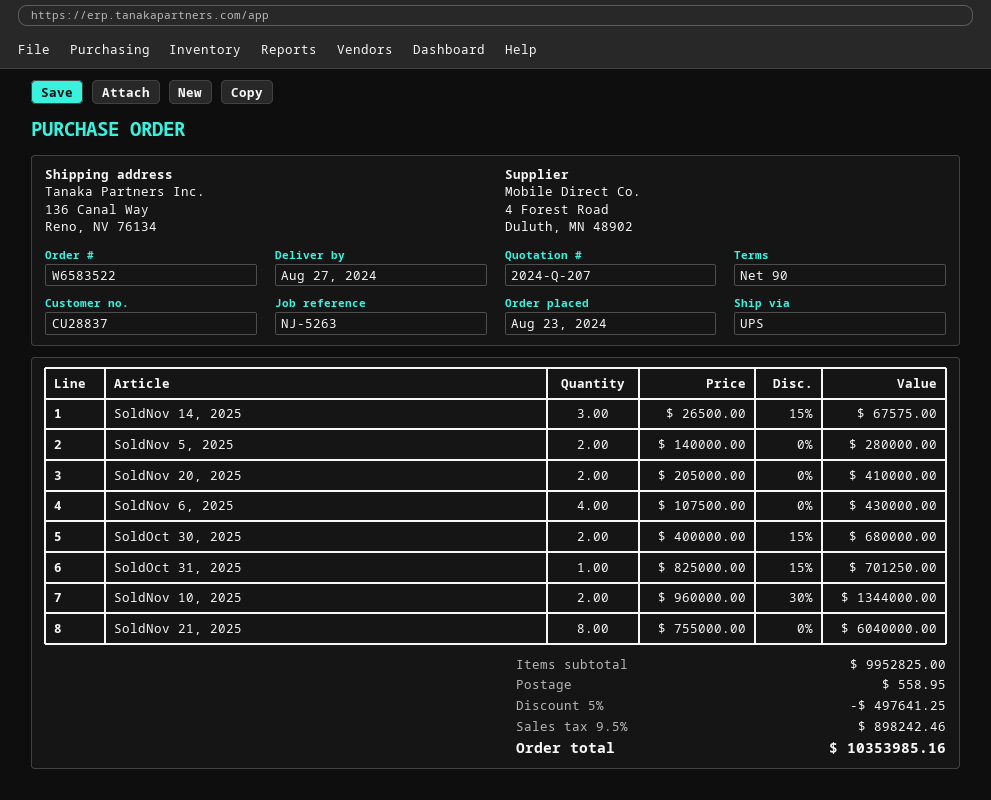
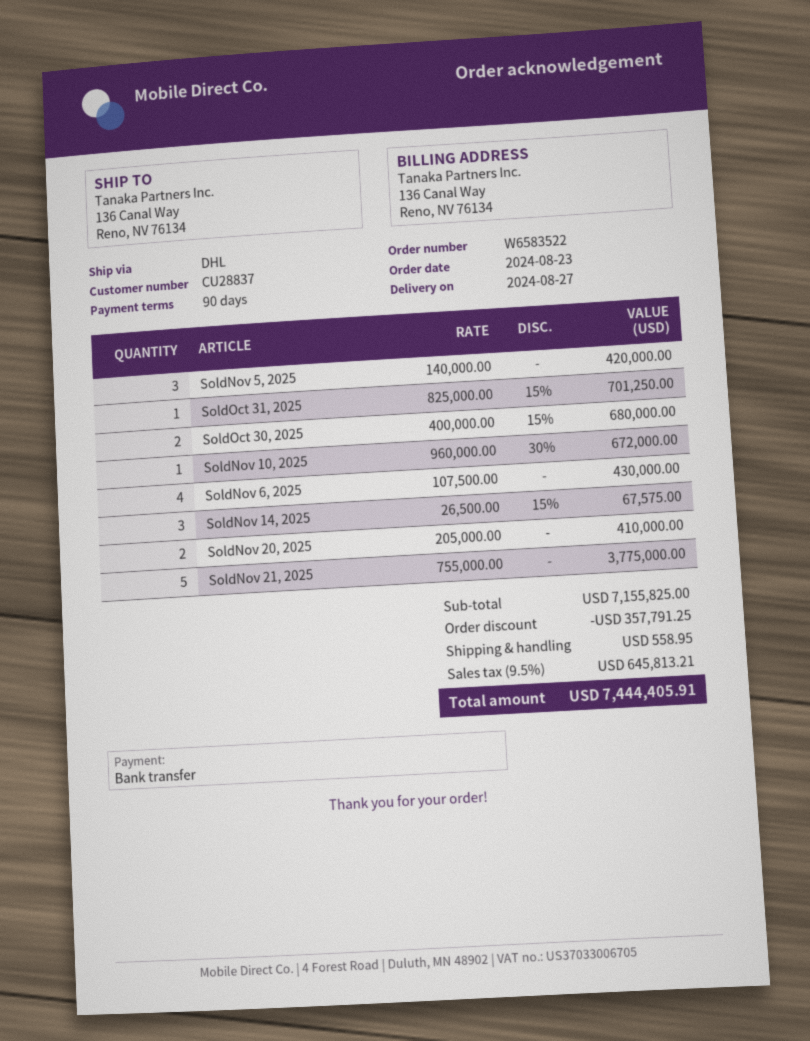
shipping method: UPS -> DHL
SoldNov 5, 2025: 2 x 140000.00 = 280000.00 -> 3 x 140000.00 = 420000.00
SoldNov 10, 2025: 2 x 960000.00 - 30% = 1344000.00 -> 1 x 960000.00 - 30% = 672000.00
SoldNov 21, 2025: 8 x 755000.00 = 6040000.00 -> 5 x 755000.00 = 3775000.00
subtotal: 9952825.00 -> 7155825.00
discount: 497641.25 -> 357791.25
tax: 9.5% = 898242.46 -> 9.5% = 645813.21
total: 10353985.16 -> 7444405.91

